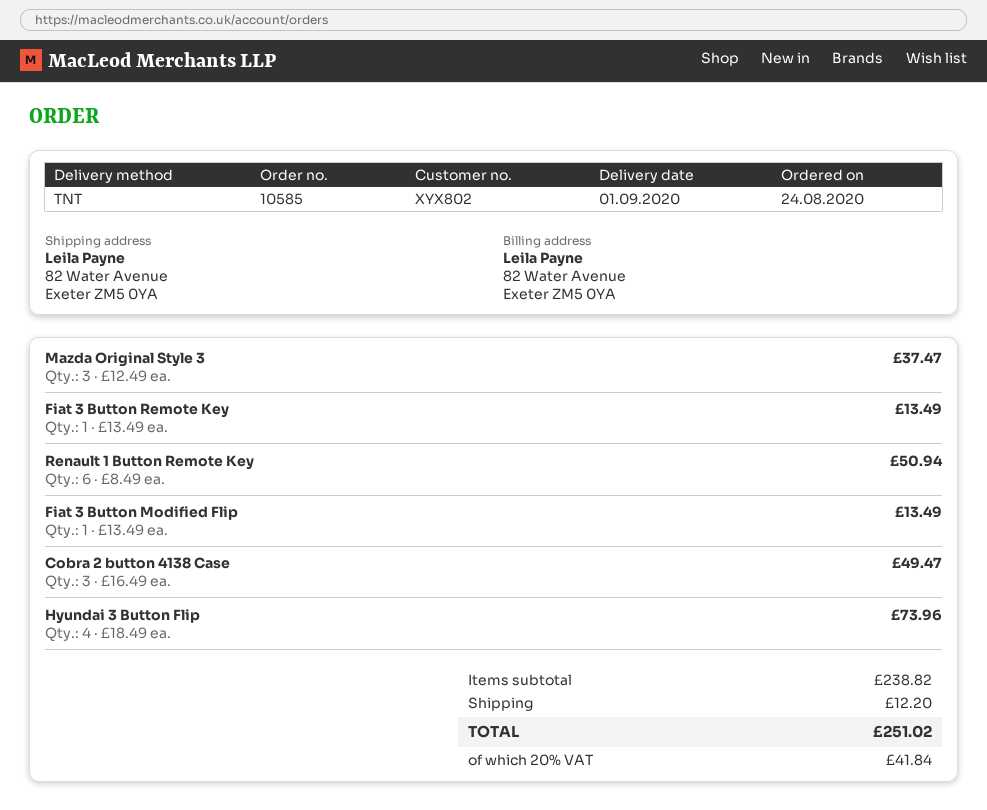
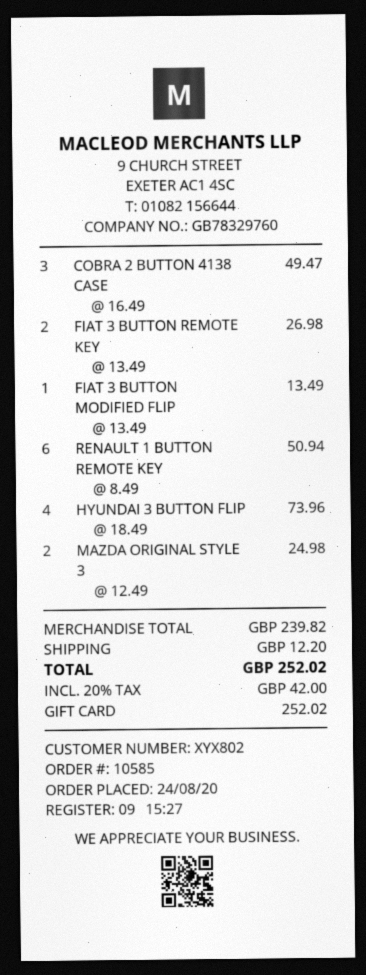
Mazda Original Style 3: 3 x 12.49 = 37.47 -> 2 x 12.49 = 24.98
Fiat 3 Button Remote Key: 1 x 13.49 = 13.49 -> 2 x 13.49 = 26.98
subtotal: 238.82 -> 239.82
tax: 20% = 41.84 -> 20% = 42.00
total: 251.02 -> 252.02

